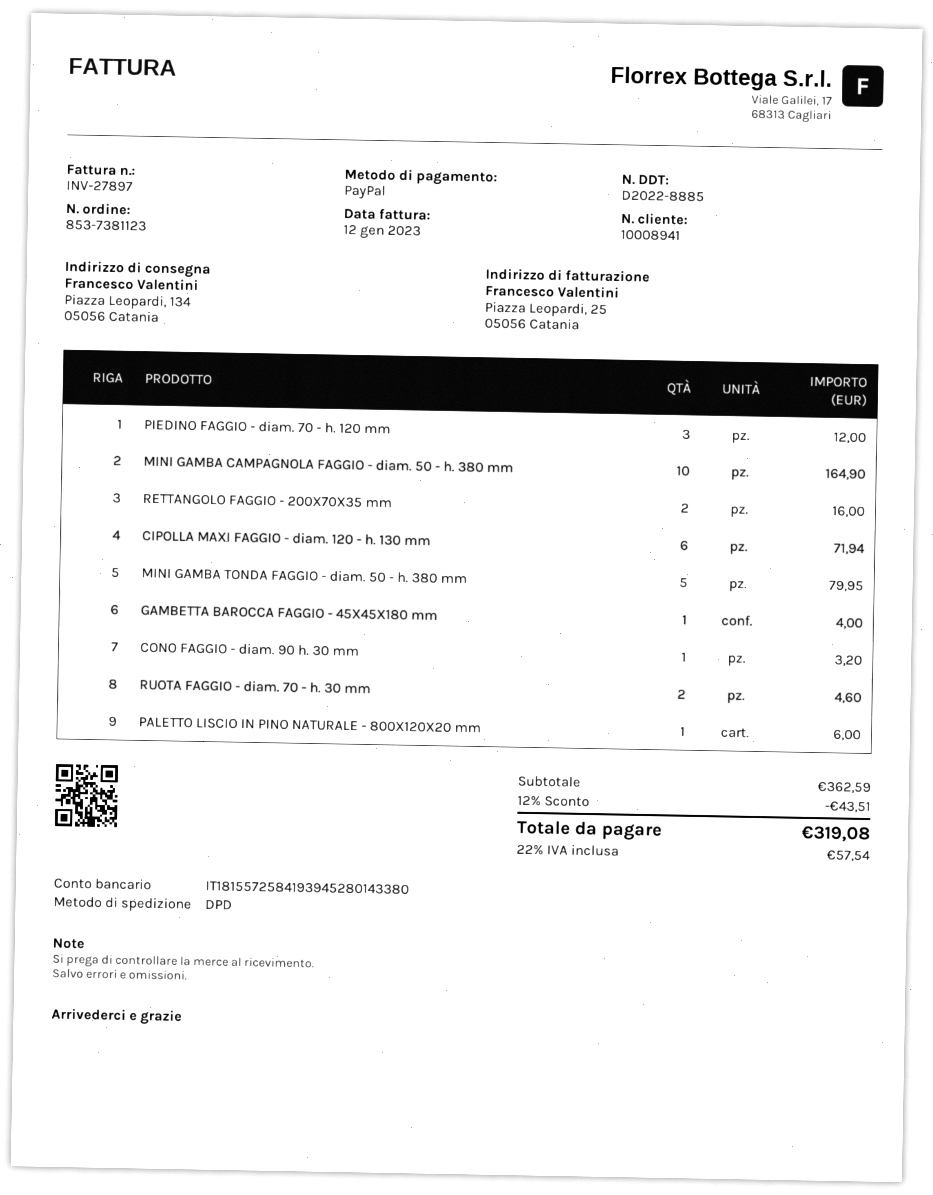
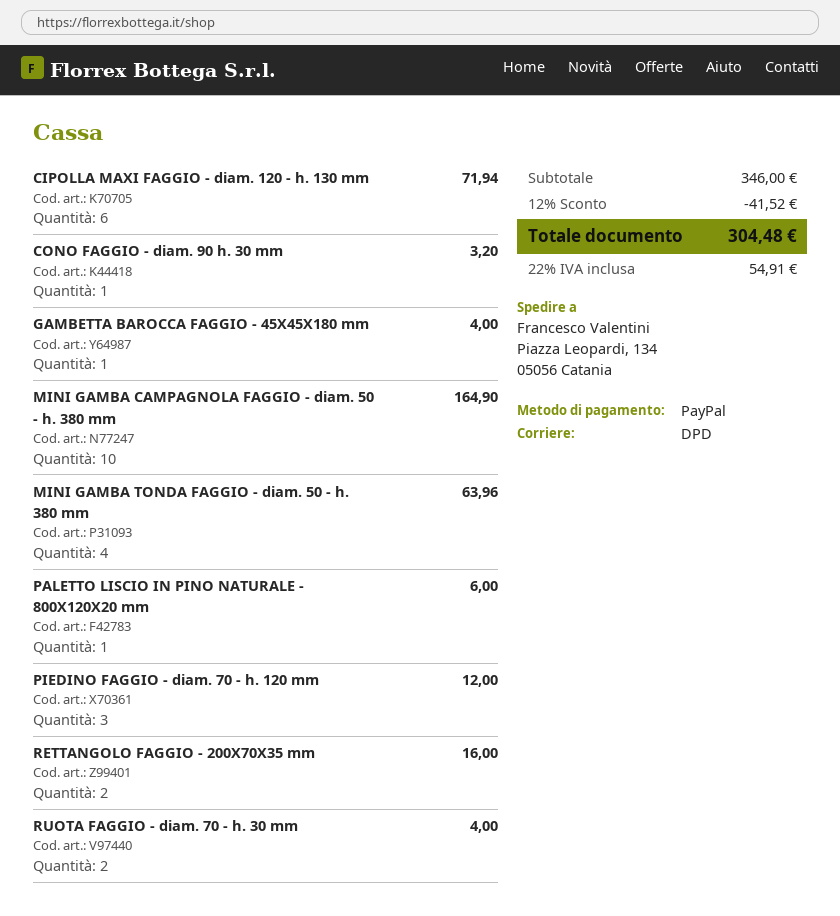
MINI GAMBA TONDA FAGGIO - diam. 50 - h. 380 mm: 5 for 79.95 -> 4 for 63.96
RUOTA FAGGIO - diam. 70 - h. 30 mm: 2 for 4.60 -> 2 for 4.00
subtotal: 362.59 -> 346.00
discount: 12% = 43.51 -> 12% = 41.52
tax: 22% = 57.54 -> 22% = 54.91
total: 319.08 -> 304.48

